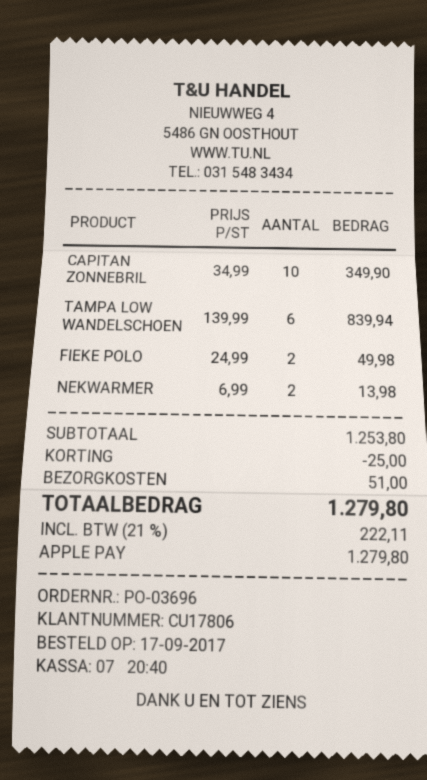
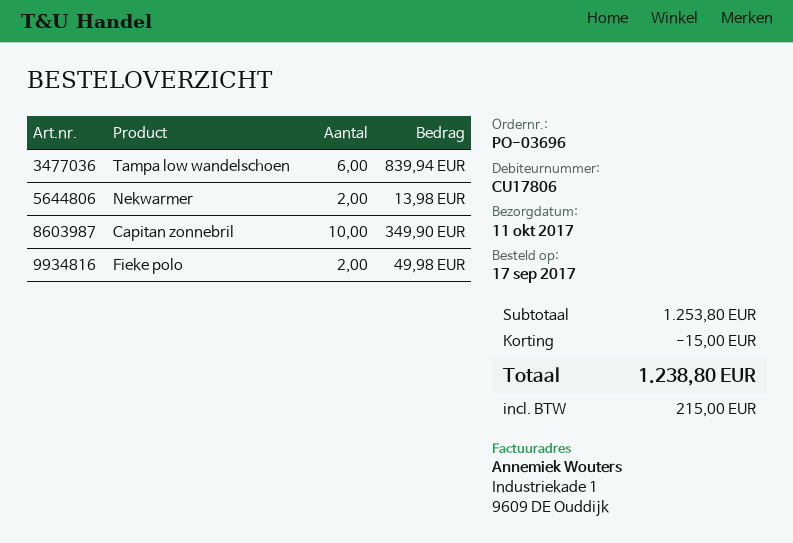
discount: 25.00 -> 15.00
shipping: 51.00 -> none
tax: 222.11 -> 215.00
total: 1279.80 -> 1238.80

